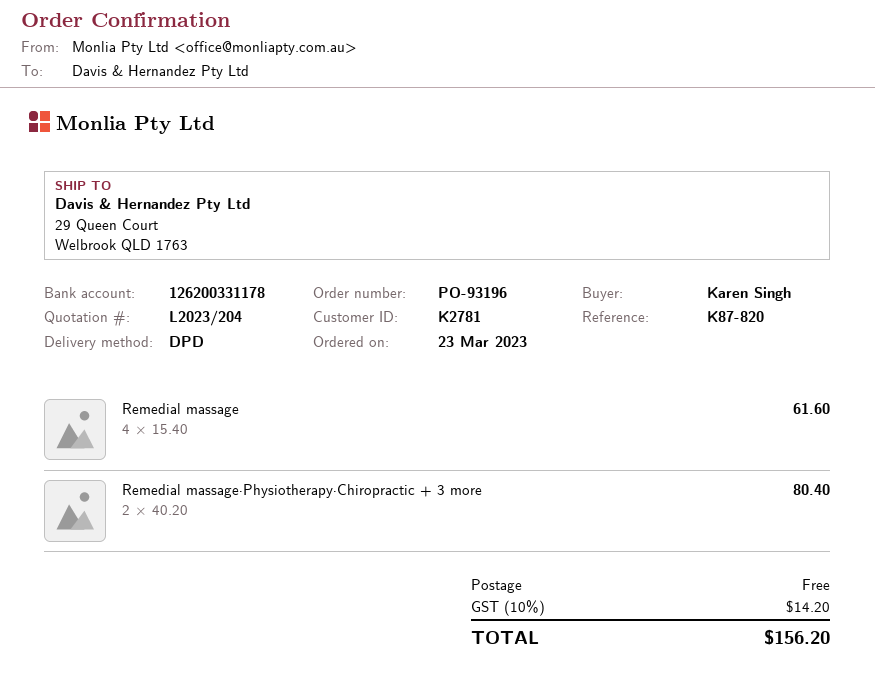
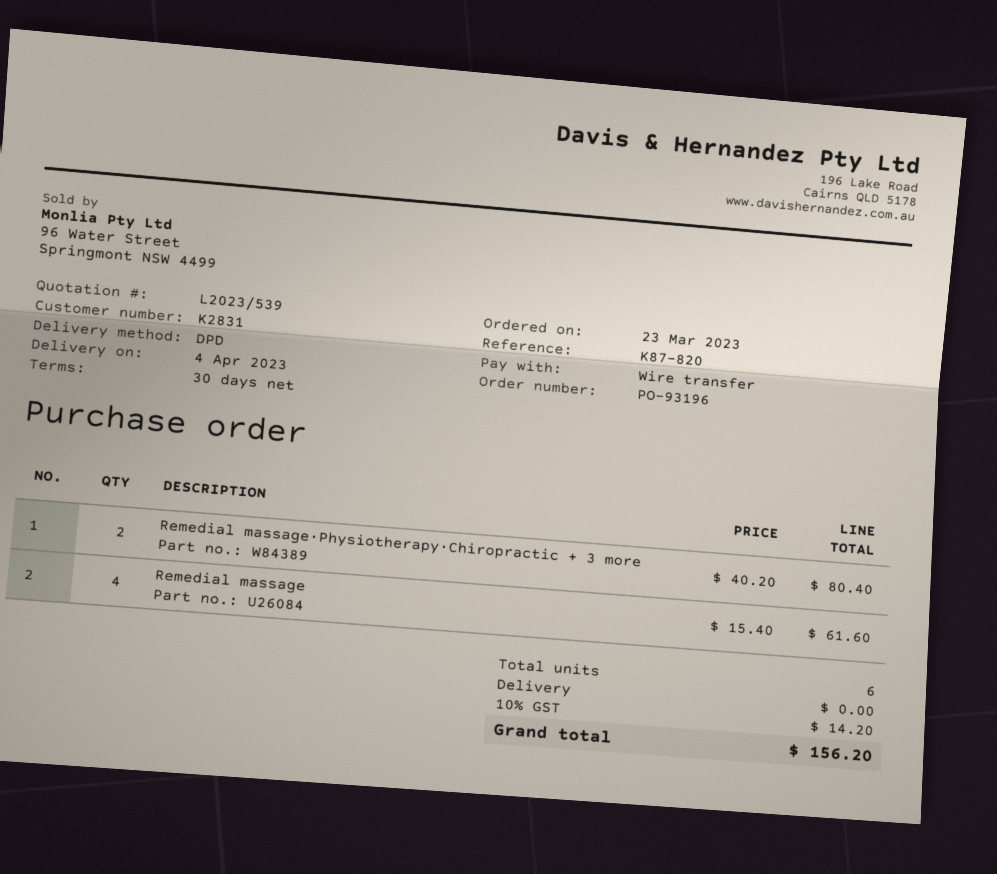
quote number: L2023/204 -> L2023/539
customer number: K2781 -> K2831

